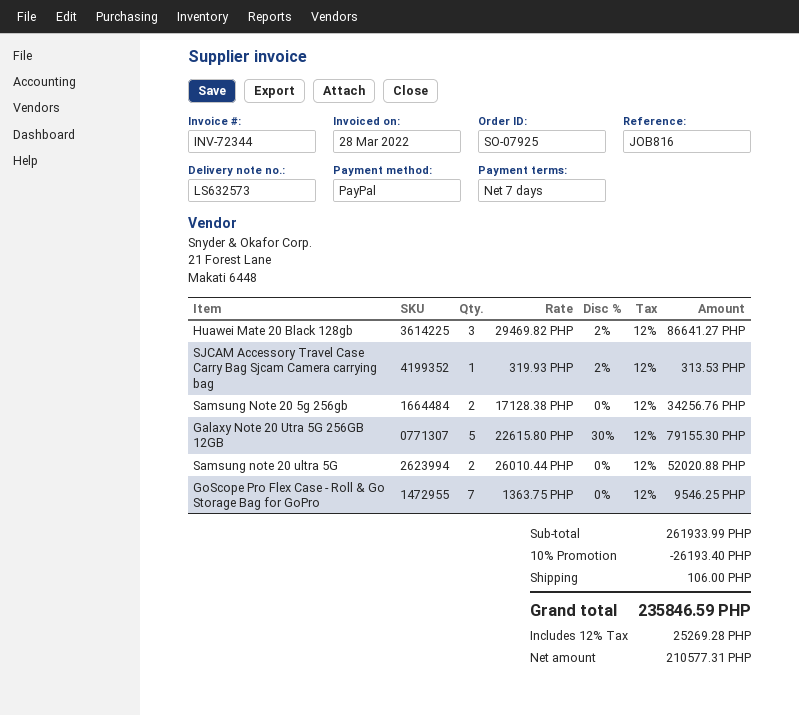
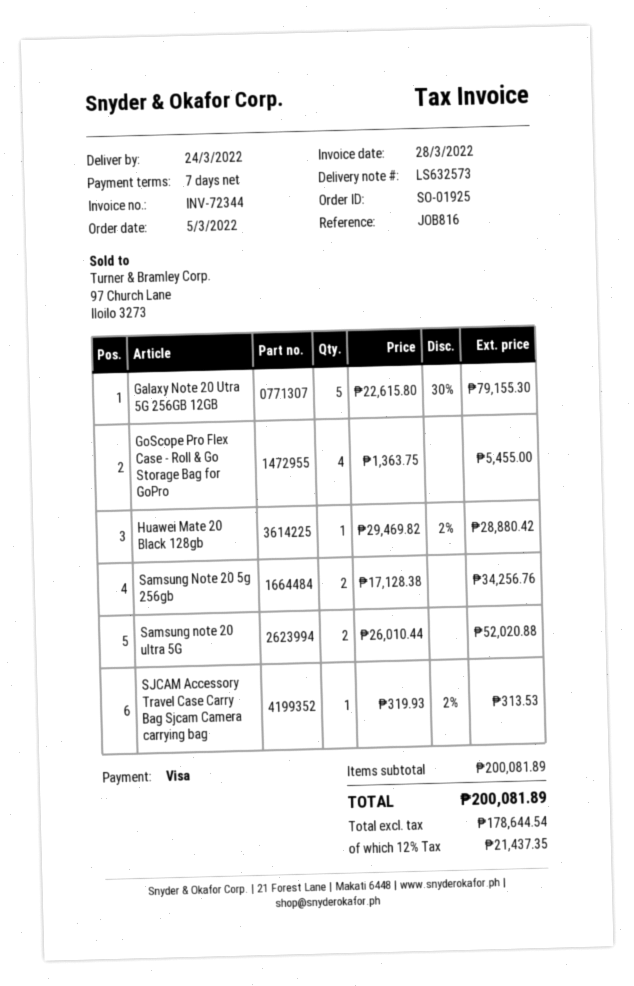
order number: SO-07925 -> SO-01925
payment method: PayPal -> Visa
Huawei Mate 20 Black 128gb: 3 x 29469.82 - 2% = 86641.27 -> 1 x 29469.82 - 2% = 28880.42
GoScope Pro Flex Case - Roll & Go Storage Bag for GoPro: 7 x 1363.75 = 9546.25 -> 4 x 1363.75 = 5455.00
subtotal: 261933.99 -> 200081.89
discount: 10% = 26193.40 -> none
shipping: 106.00 -> none
net: 210577.31 -> 178644.54
tax: 12% = 25269.28 -> 12% = 21437.35
total: 235846.59 -> 200081.89

